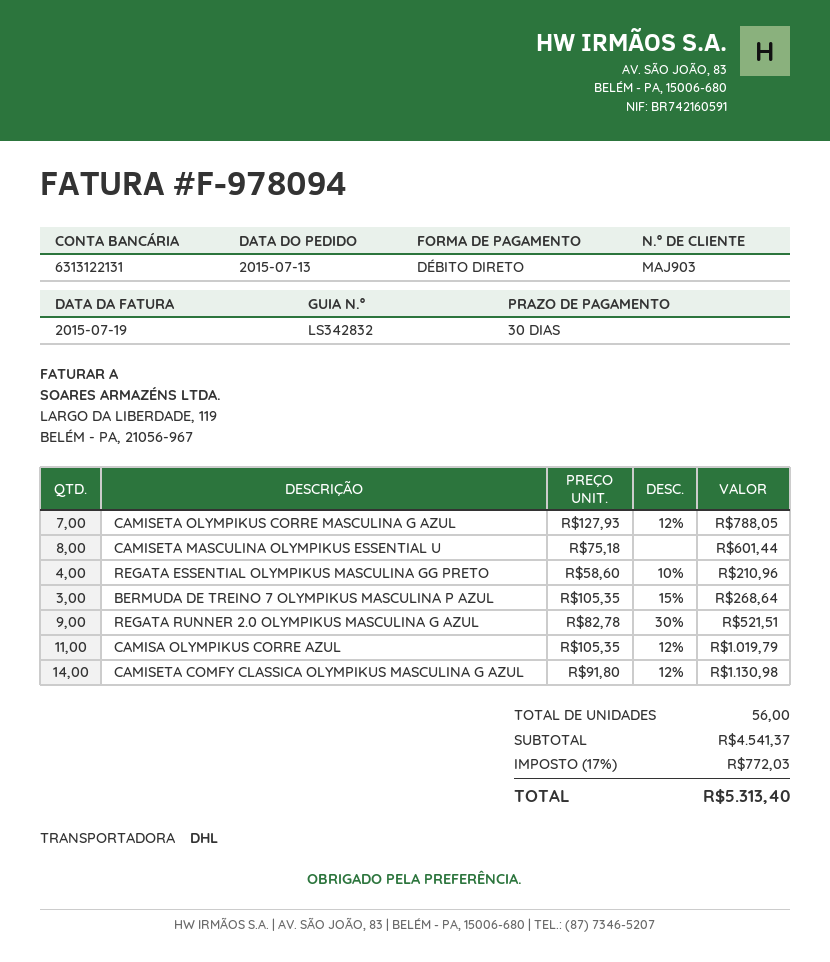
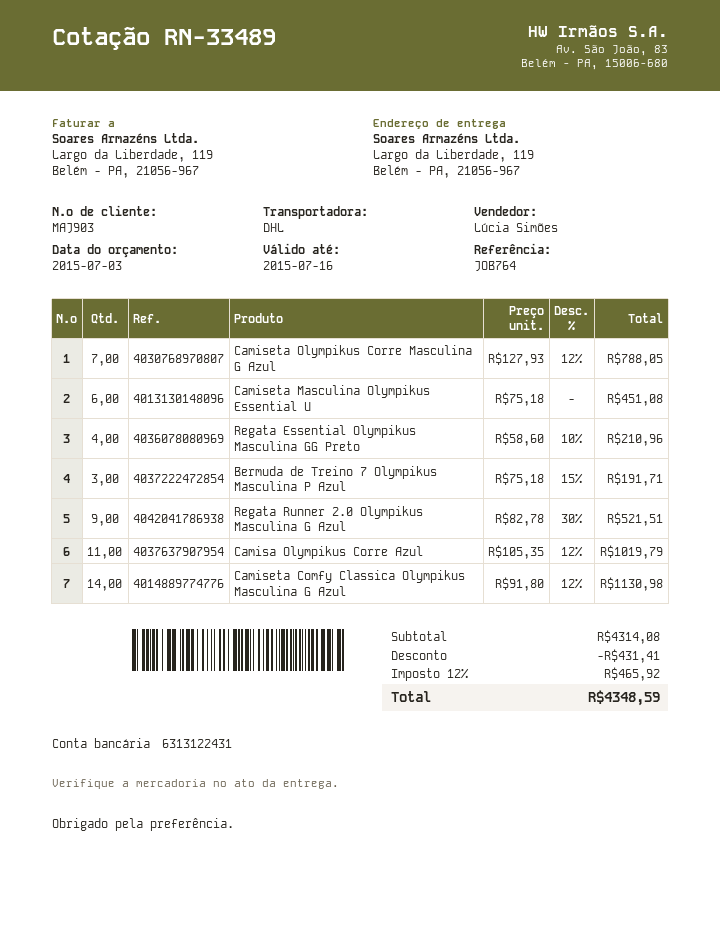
bank account: 6313122131 -> 6313122431
CAMISETA MASCULINA OLYMPIKUS ESSENTIAL U: 8 x 75.18 = 601.44 -> 6 x 75.18 = 451.08
BERMUDA DE TREINO 7 OLYMPIKUS MASCULINA P AZUL: 3 x 105.35 - 15% = 268.64 -> 3 x 75.18 - 15% = 191.71
subtotal: 4541.37 -> 4314.08
discount: none -> 431.41
tax: 17% = 772.03 -> 12% = 465.92
total: 5313.40 -> 4348.59

